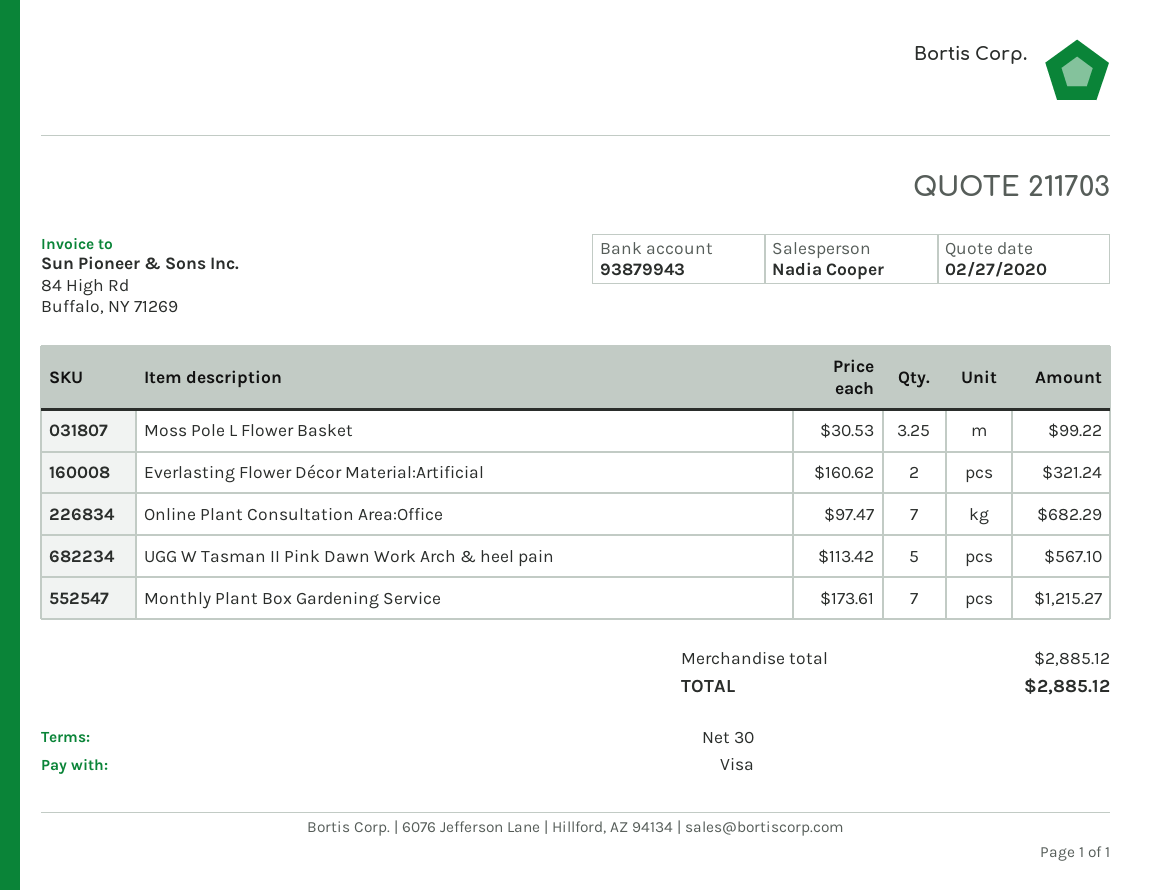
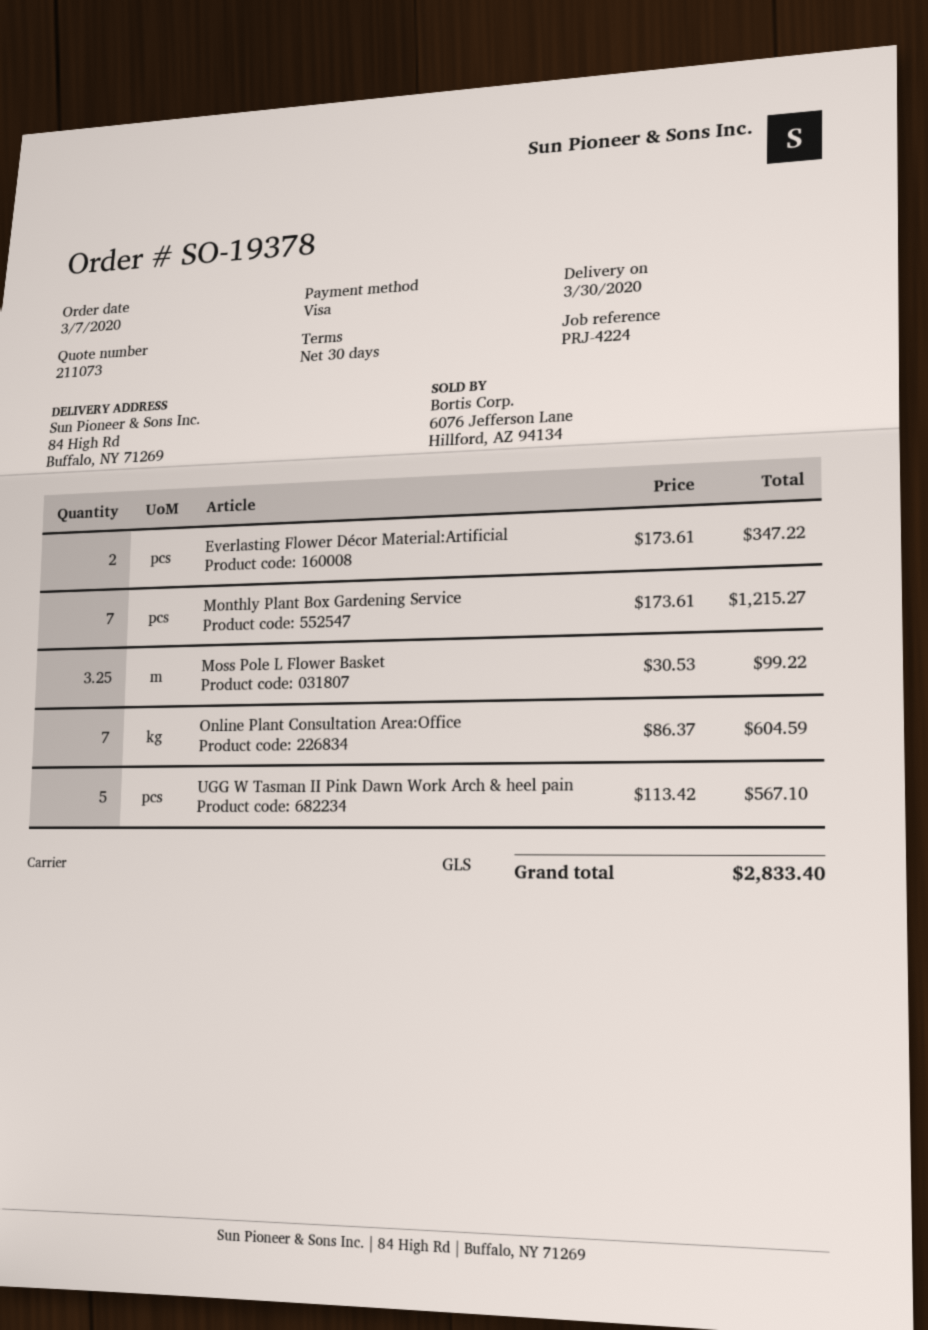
quote number: 211703 -> 211073
Everlasting Flower Décor Material:Artificial: 2 x 160.62 = 321.24 -> 2 x 173.61 = 347.22
Online Plant Consultation Area:Office: 7 x 97.47 = 682.29 -> 7 x 86.37 = 604.59
total: 2885.12 -> 2833.40

